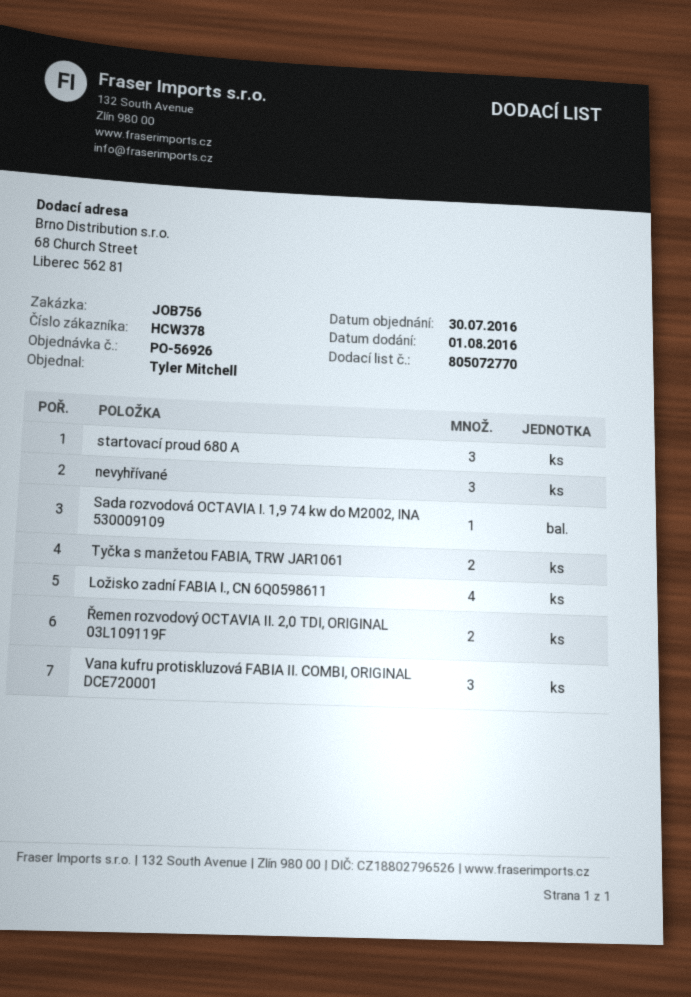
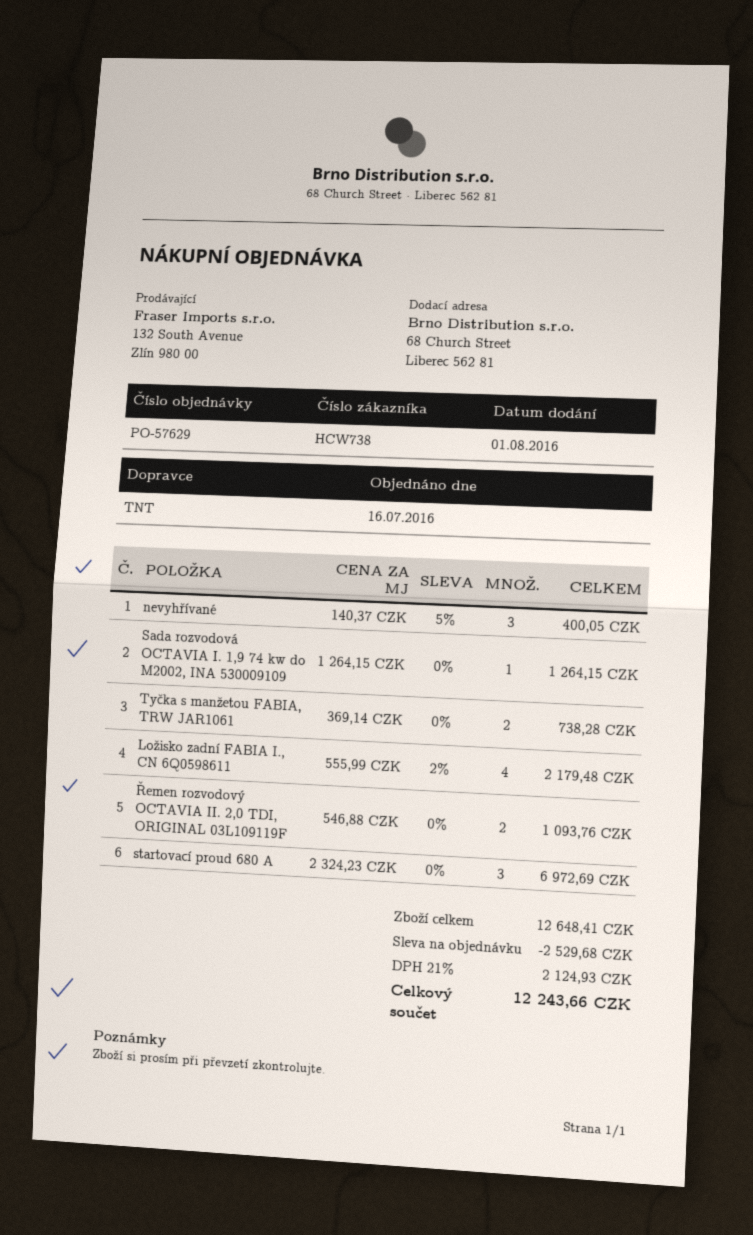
order number: PO-56926 -> PO-57629
order date: 2016-07-30 -> 2016-07-16
customer number: HCW378 -> HCW738
Vana kufru protiskluzová FABIA II. COMBI, ORIGINAL DCE720001: 3 -> none

